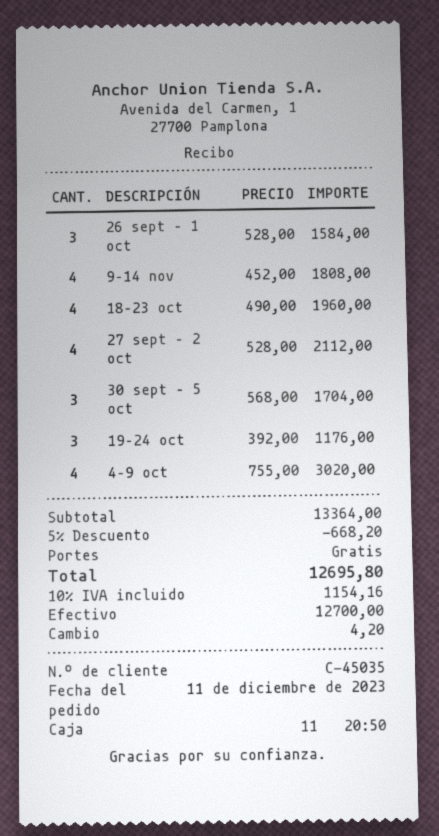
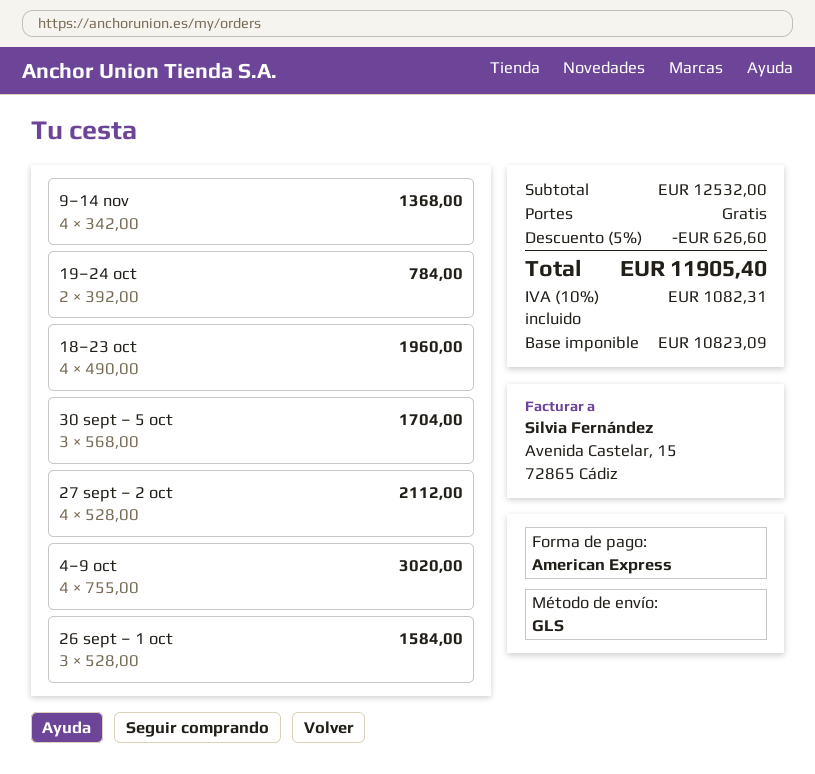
payment method: cash -> American Express
9–14 nov: 4 x 452.00 = 1808.00 -> 4 x 342.00 = 1368.00
19–24 oct: 3 x 392.00 = 1176.00 -> 2 x 392.00 = 784.00
subtotal: 13364.00 -> 12532.00
discount: 5% = 668.20 -> 5% = 626.60
tax: 10% = 1154.16 -> 10% = 1082.31
total: 12695.80 -> 11905.40

